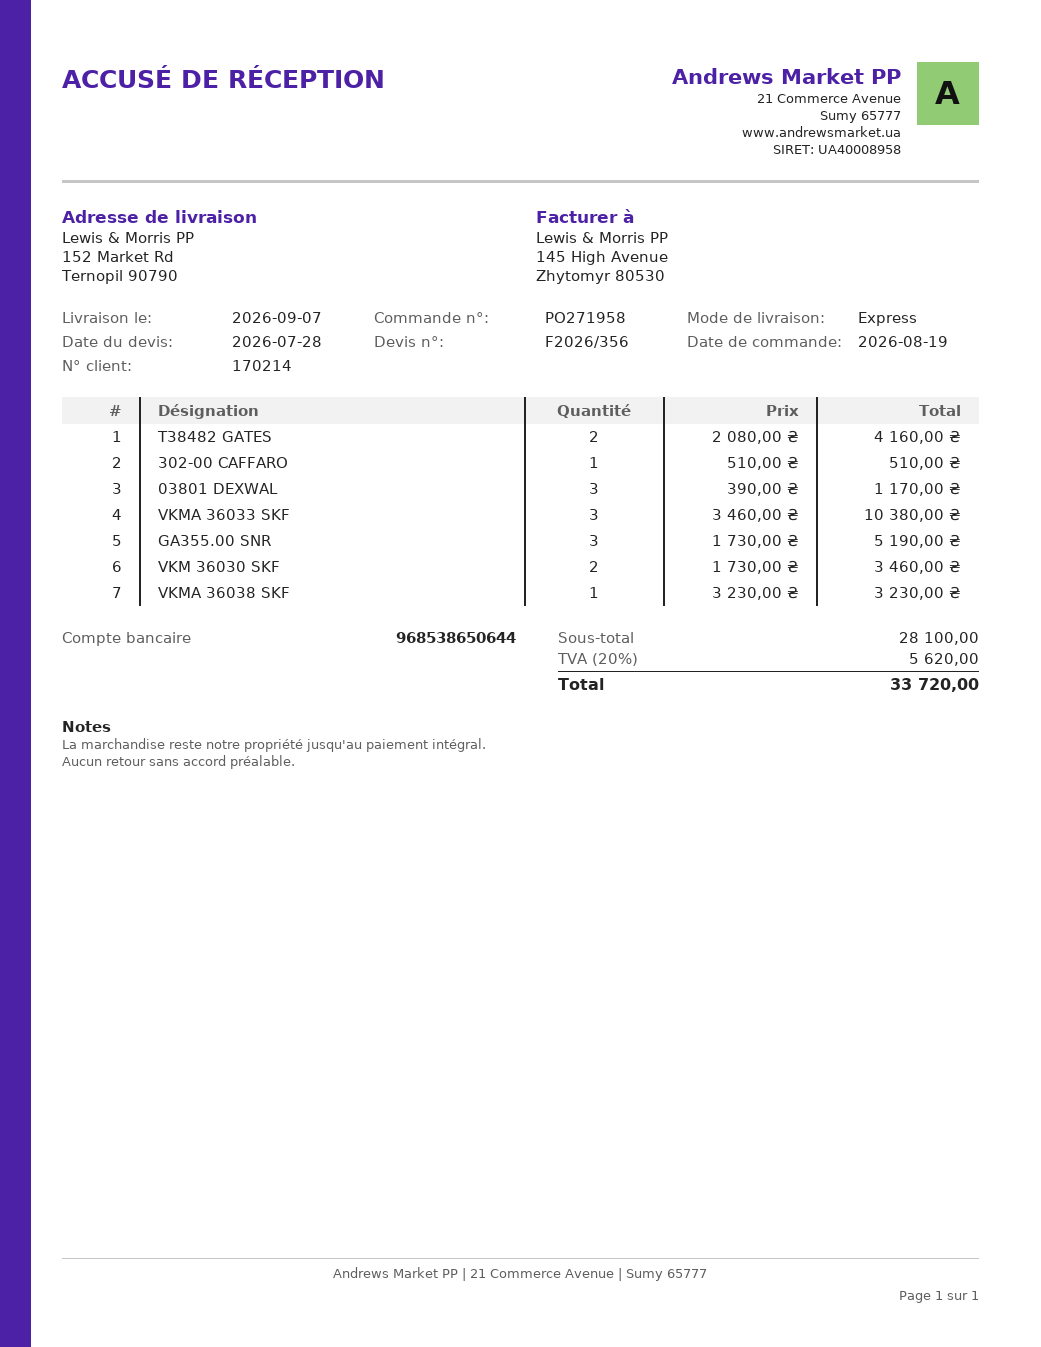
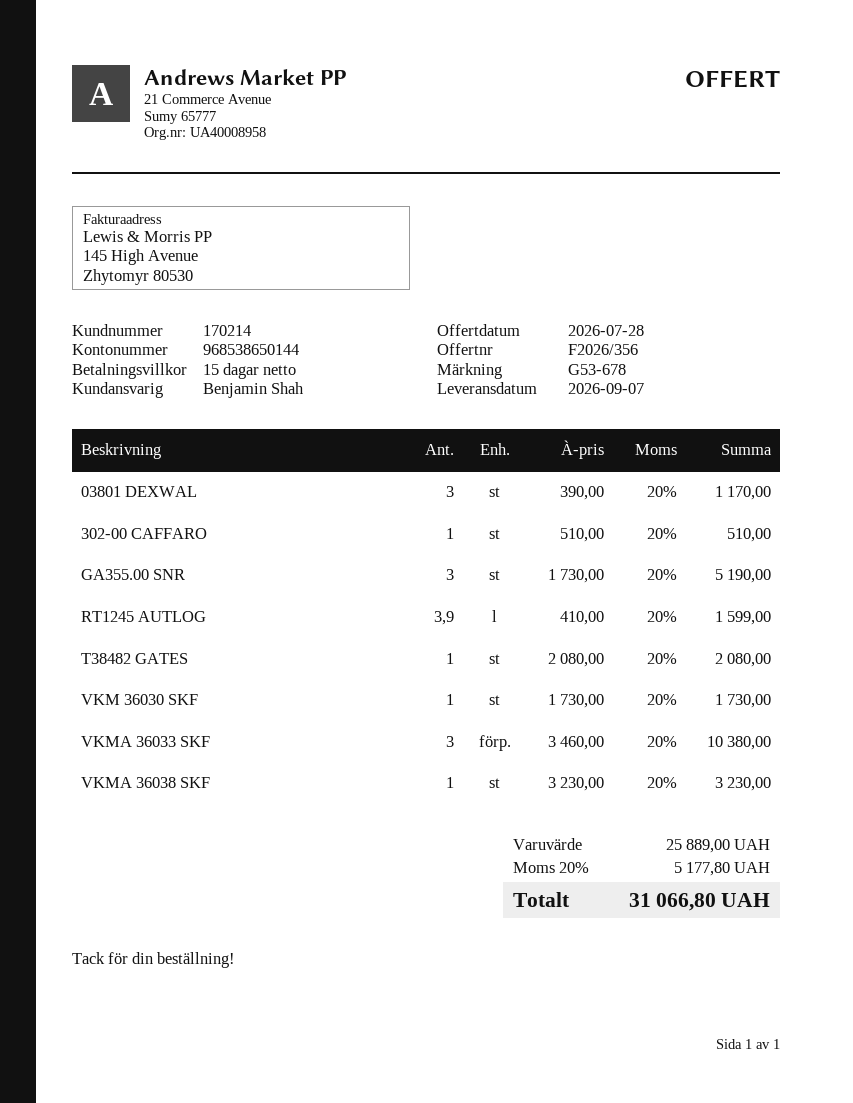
bank account: 968538650644 -> 968538650144
T38482 GATES: 2 x 2080.00 = 4160.00 -> 1 x 2080.00 = 2080.00
VKM 36030 SKF: 2 x 1730.00 = 3460.00 -> 1 x 1730.00 = 1730.00
RT1245 AUTLOG: none -> 3.9 x 410.00 = 1599.00
subtotal: 28100.00 -> 25889.00
tax: 20% = 5620.00 -> 20% = 5177.80
total: 33720.00 -> 31066.80

